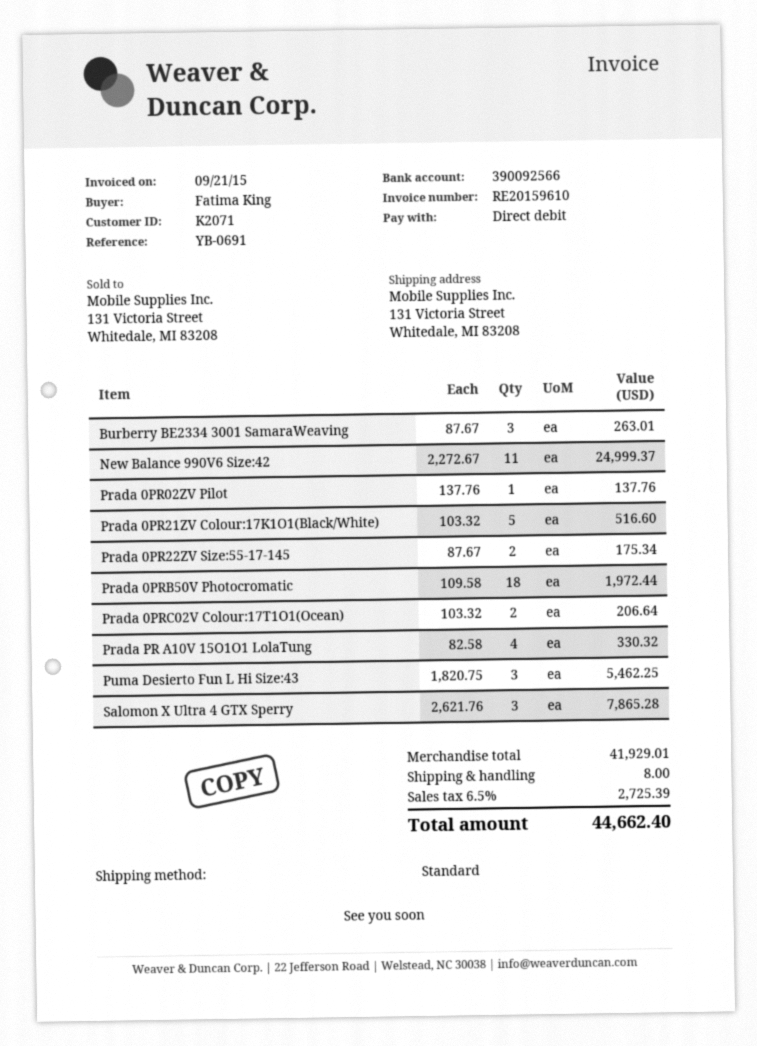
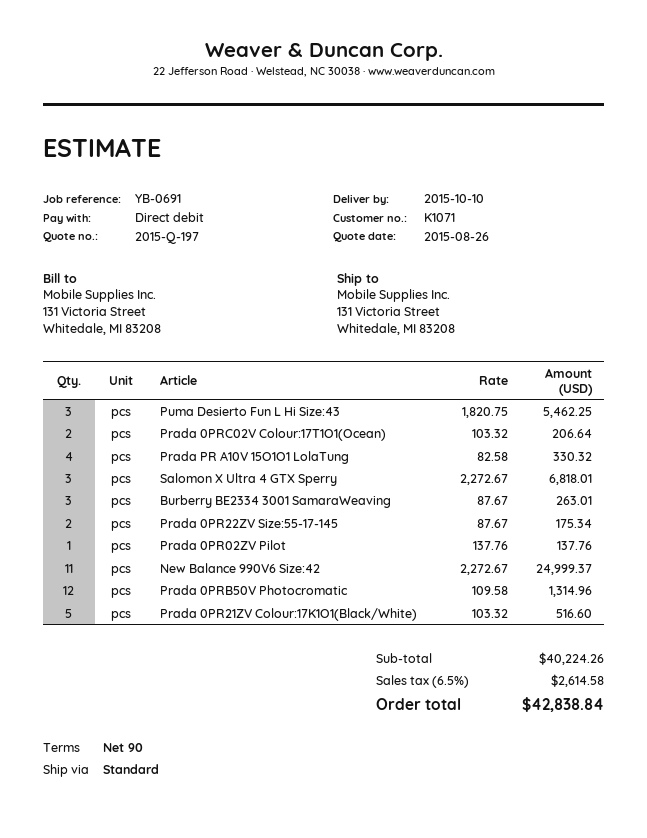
customer number: K2071 -> K1071
Prada 0PRB50V Photocromatic: 18 x 109.58 = 1972.44 -> 12 x 109.58 = 1314.96
Salomon X Ultra 4 GTX Sperry: 3 x 2621.76 = 7865.28 -> 3 x 2272.67 = 6818.01
subtotal: 41929.01 -> 40224.26
shipping: 8.00 -> none
tax: 6.5% = 2725.39 -> 6.5% = 2614.58
total: 44662.40 -> 42838.84

